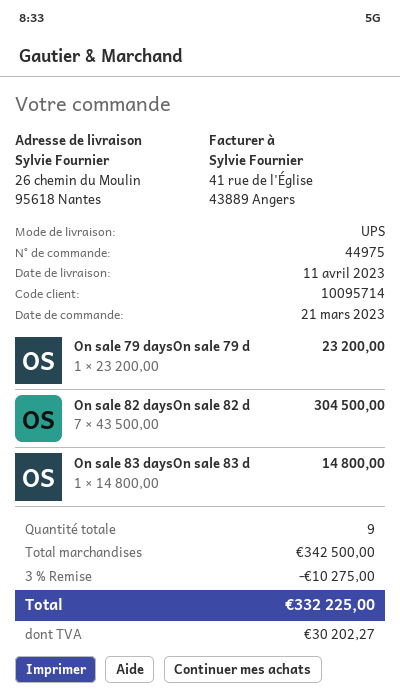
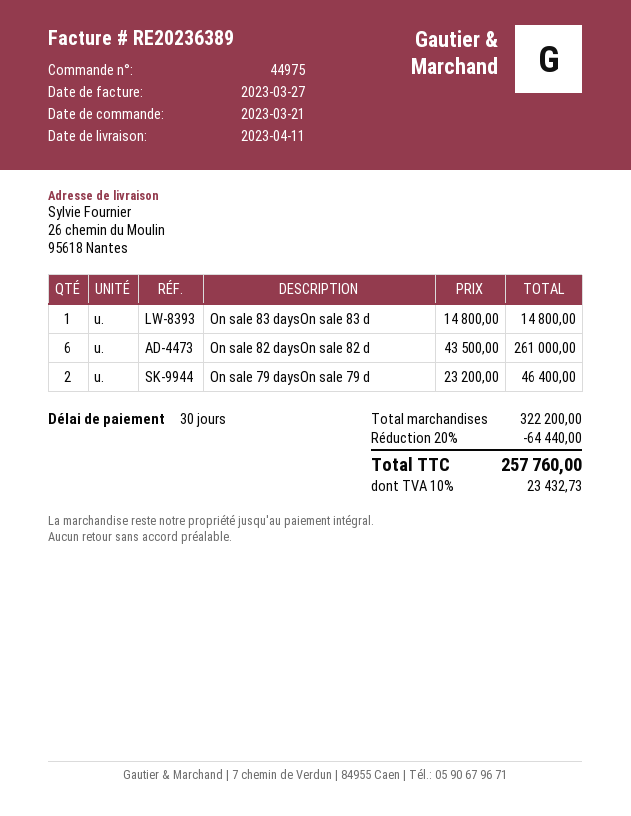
On sale 79 daysOn sale 79 d: 1 x 23200.00 = 23200.00 -> 2 x 23200.00 = 46400.00
On sale 82 daysOn sale 82 d: 7 x 43500.00 = 304500.00 -> 6 x 43500.00 = 261000.00
subtotal: 342500.00 -> 322200.00
discount: 3% = 10275.00 -> 20% = 64440.00
tax: 30202.27 -> 23432.73
total: 332225.00 -> 257760.00

